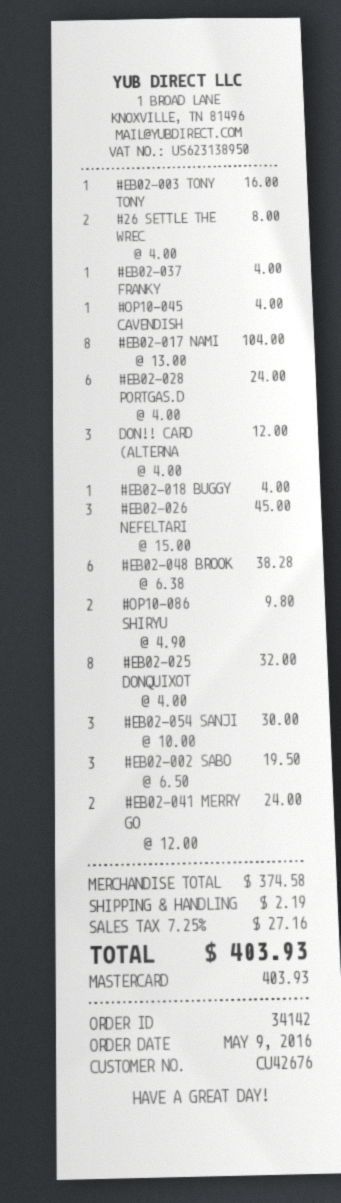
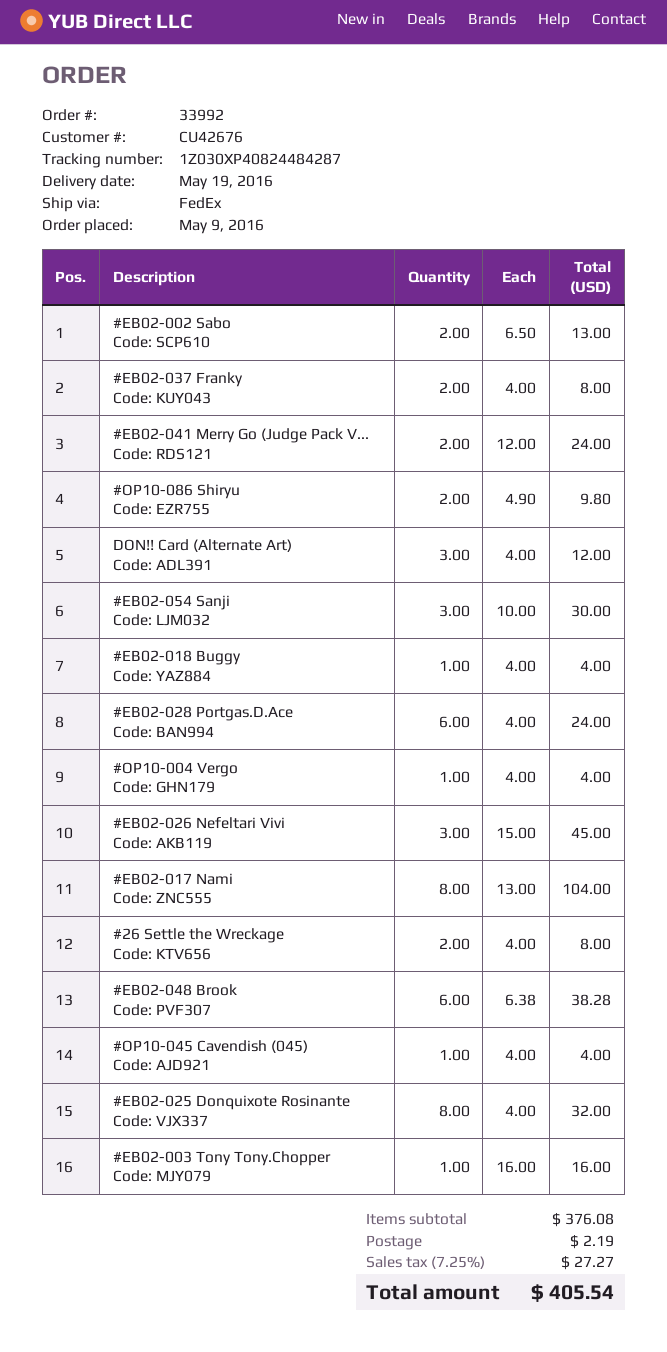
order number: 34142 -> 33992
#EB02-037 FRANKY: 1 x 4.00 = 4.00 -> 2 x 4.00 = 8.00
#EB02-002 SABO: 3 x 6.50 = 19.50 -> 2 x 6.50 = 13.00
#OP10-004 Vergo: none -> 1 x 4.00 = 4.00
subtotal: 374.58 -> 376.08
tax: 7.25% = 27.16 -> 7.25% = 27.27
total: 403.93 -> 405.54

